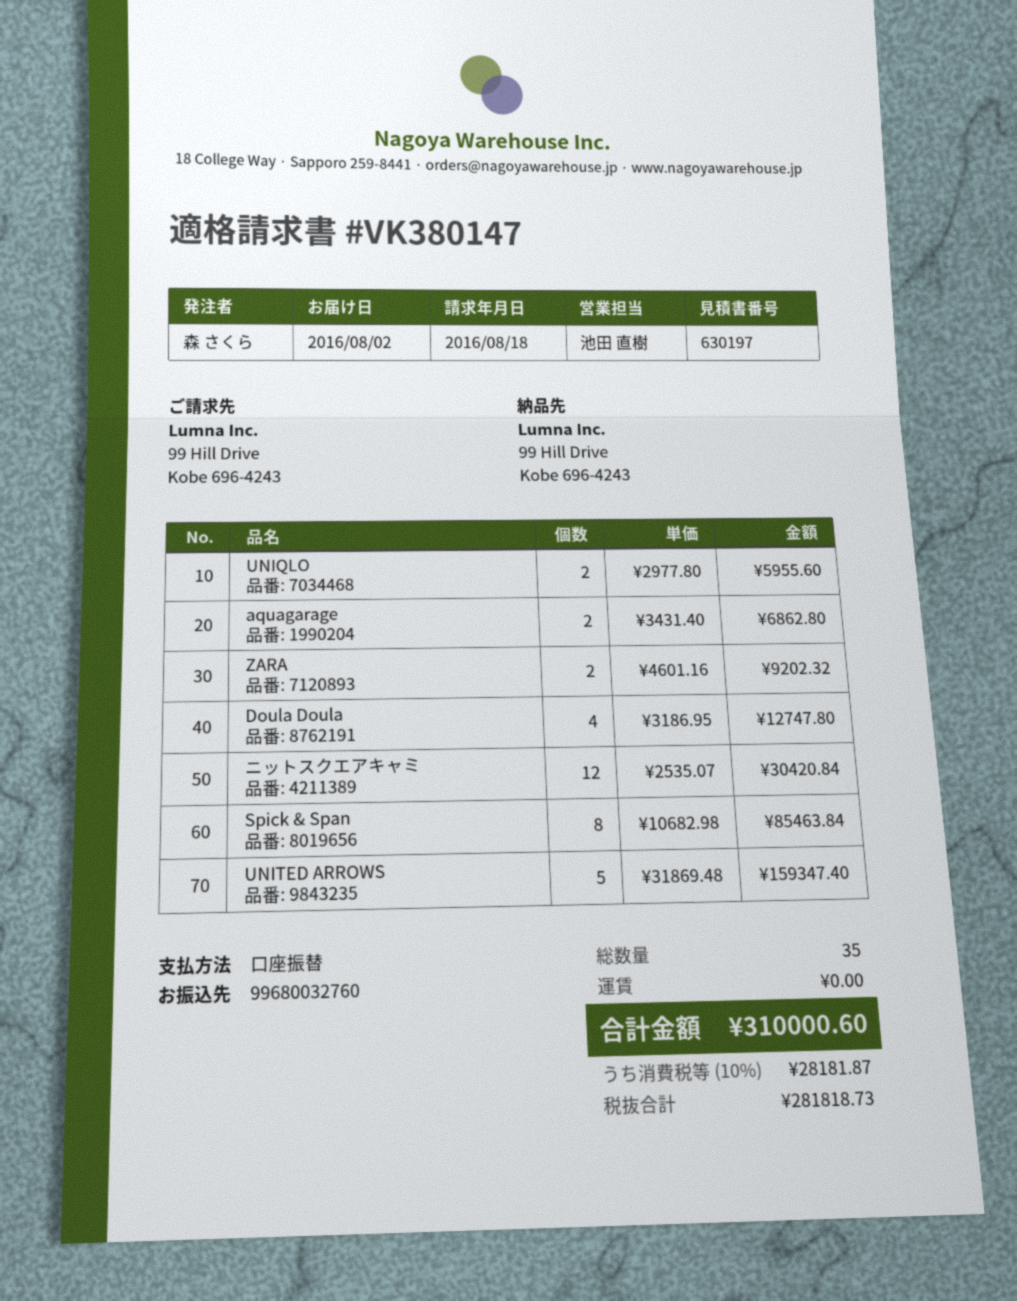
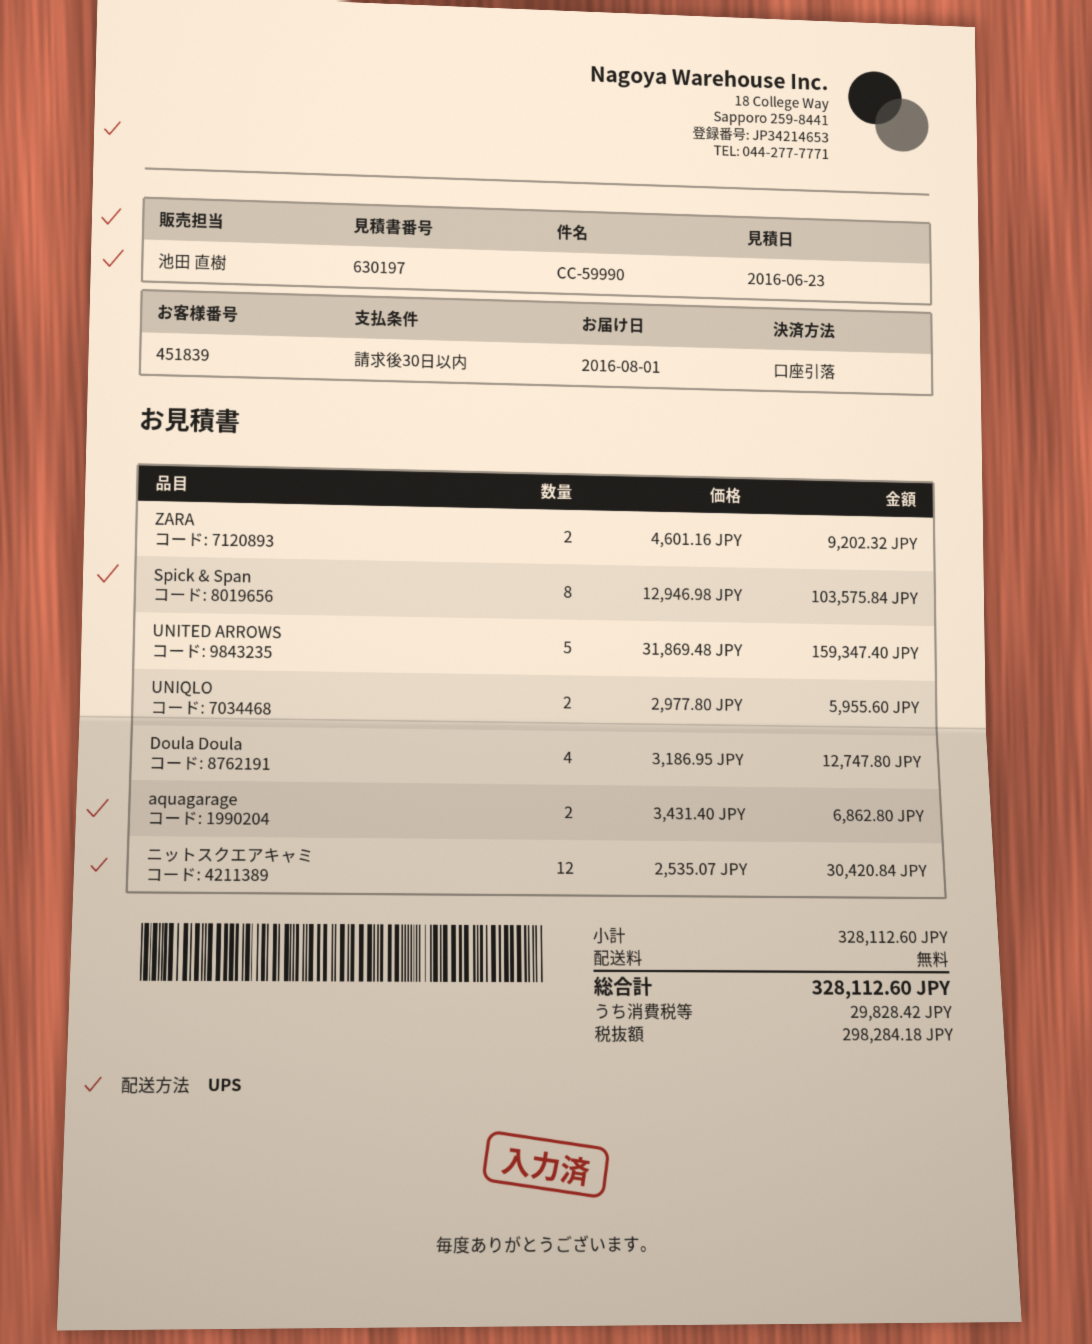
delivery date: 2016-08-02 -> 2016-08-01
Spick & Span: 8 x 10682.98 = 85463.84 -> 8 x 12946.98 = 103575.84
net: 281818.73 -> 298284.18
tax: 28181.87 -> 29828.42
total: 310000.60 -> 328112.60

